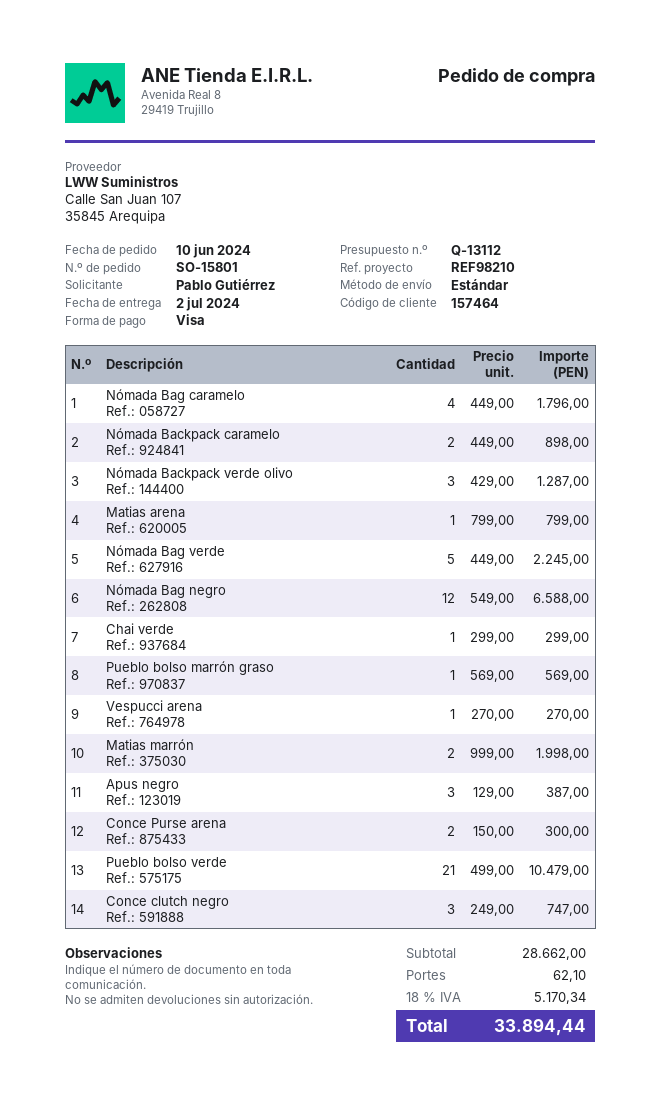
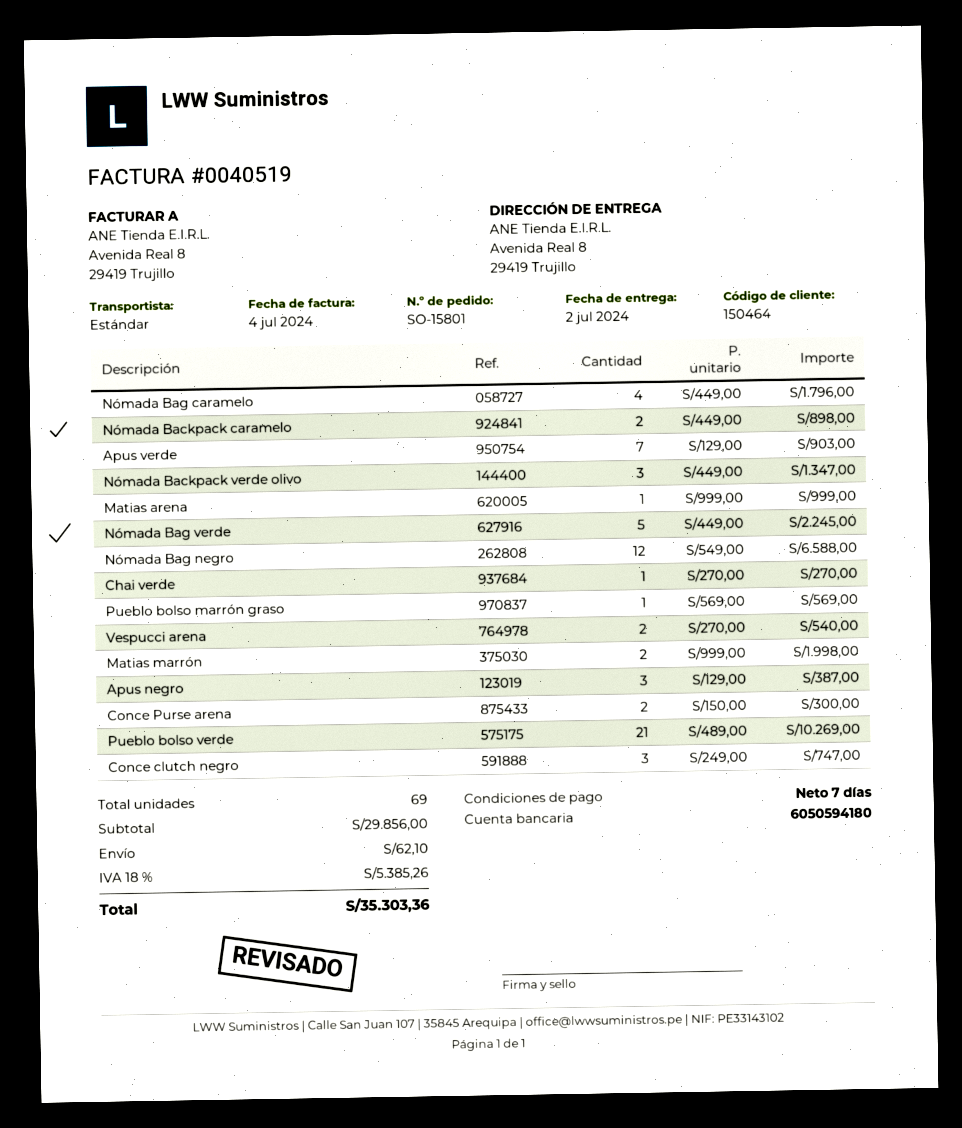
customer number: 157464 -> 150464
Nómada Backpack verde olivo: 3 x 429.00 = 1287.00 -> 3 x 449.00 = 1347.00
Matias arena: 1 x 799.00 = 799.00 -> 1 x 999.00 = 999.00
Chai verde: 1 x 299.00 = 299.00 -> 1 x 270.00 = 270.00
Vespucci arena: 1 x 270.00 = 270.00 -> 2 x 270.00 = 540.00
Pueblo bolso verde: 21 x 499.00 = 10479.00 -> 21 x 489.00 = 10269.00
Apus verde: none -> 7 x 129.00 = 903.00
subtotal: 28662.00 -> 29856.00
tax: 18% = 5170.34 -> 18% = 5385.26
total: 33894.44 -> 35303.36

